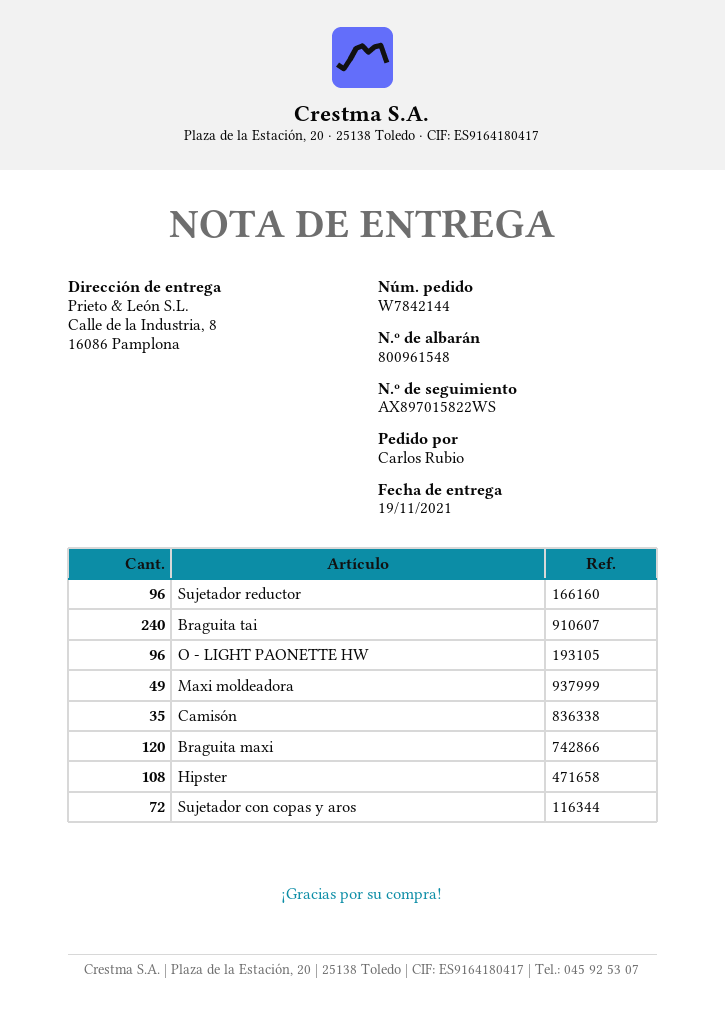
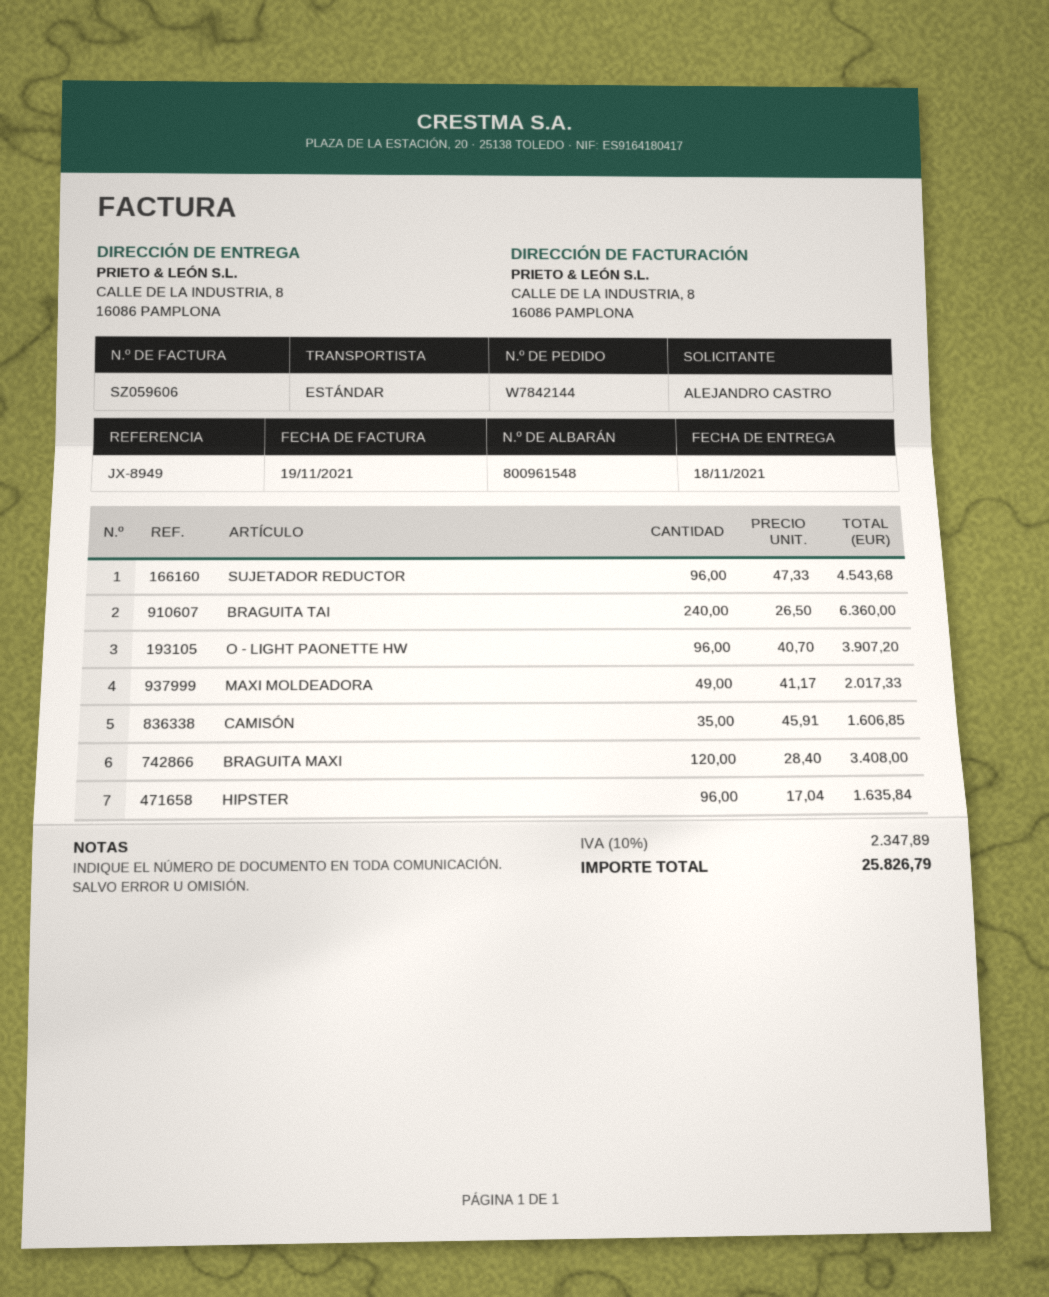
delivery date: 2021-11-19 -> 2021-11-18
ordered by: Carlos Rubio -> ALEJANDRO CASTRO
Hipster: 108 -> 96
Sujetador con copas y aros: 72 -> none

